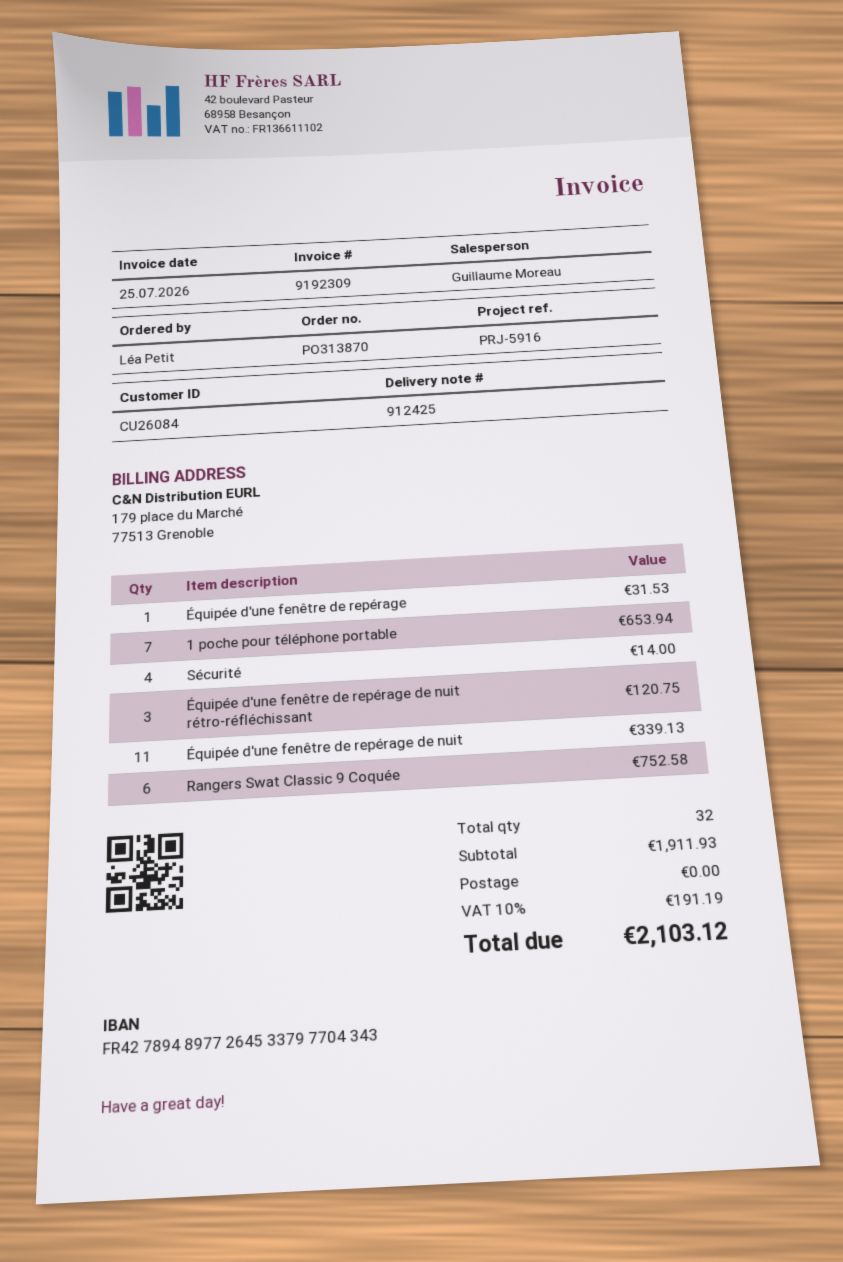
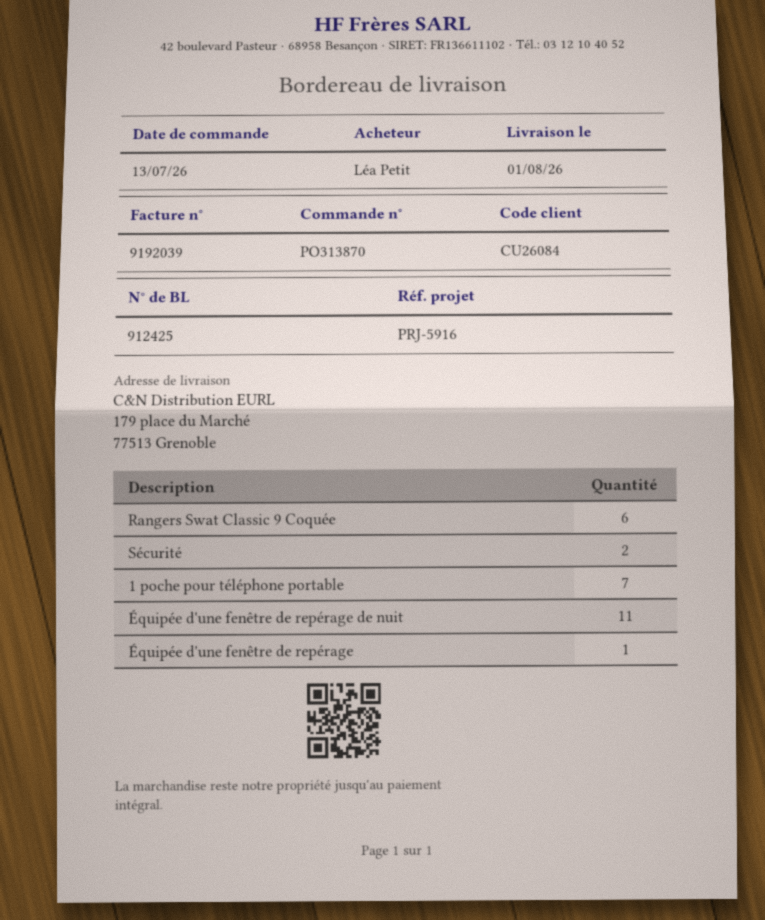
invoice number: 9192309 -> 9192039
Sécurité: 4 -> 2
Équipée d'une fenêtre de repérage de nuit rétro-réfléchissant: 3 -> none

